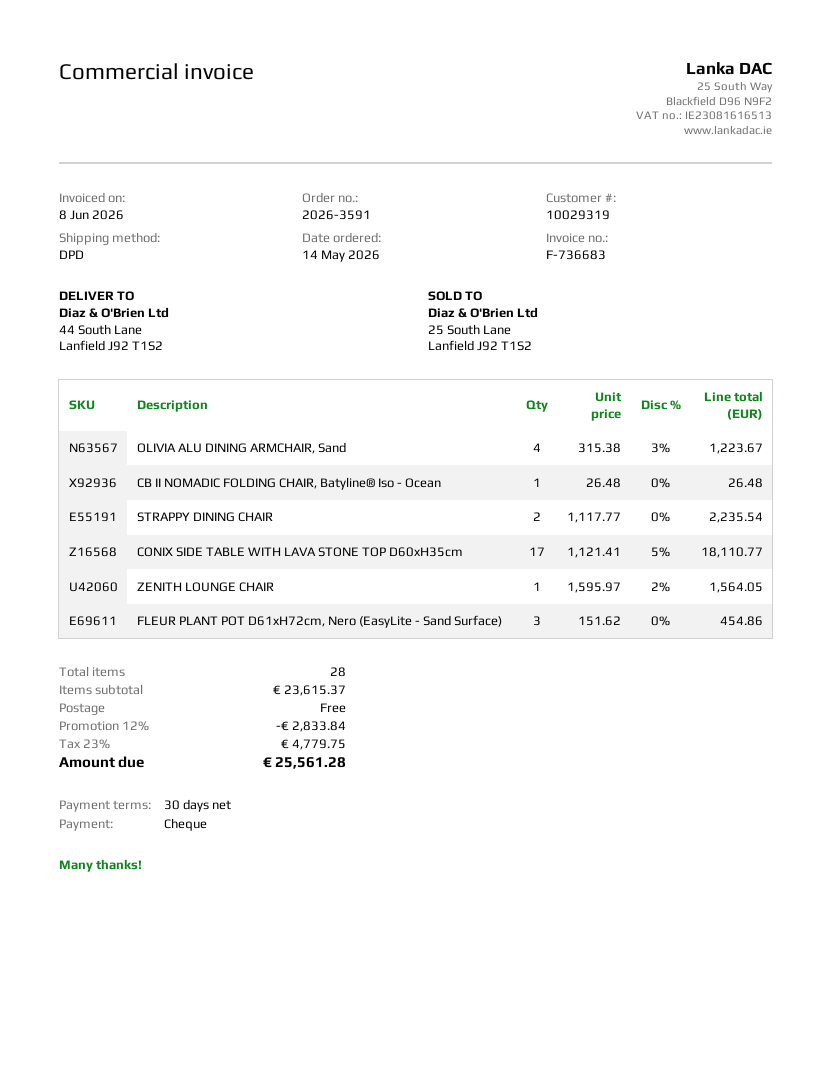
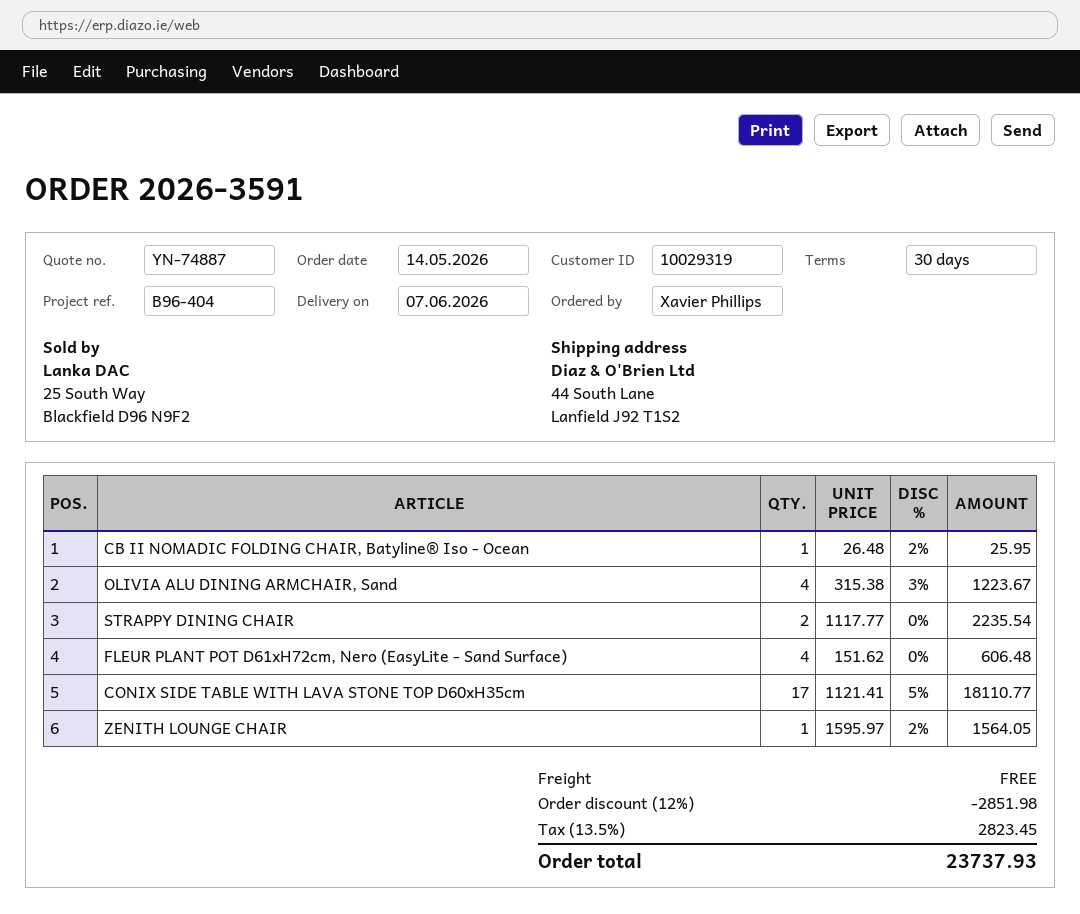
CB II NOMADIC FOLDING CHAIR, Batyline® Iso - Ocean: 1 x 26.48 = 26.48 -> 1 x 26.48 - 2% = 25.95
FLEUR PLANT POT D61xH72cm, Nero (EasyLite - Sand Surface): 3 x 151.62 = 454.86 -> 4 x 151.62 = 606.48
discount: 12% = 2833.84 -> 12% = 2851.98
tax: 23% = 4779.75 -> 13.5% = 2823.45
total: 25561.28 -> 23737.93

